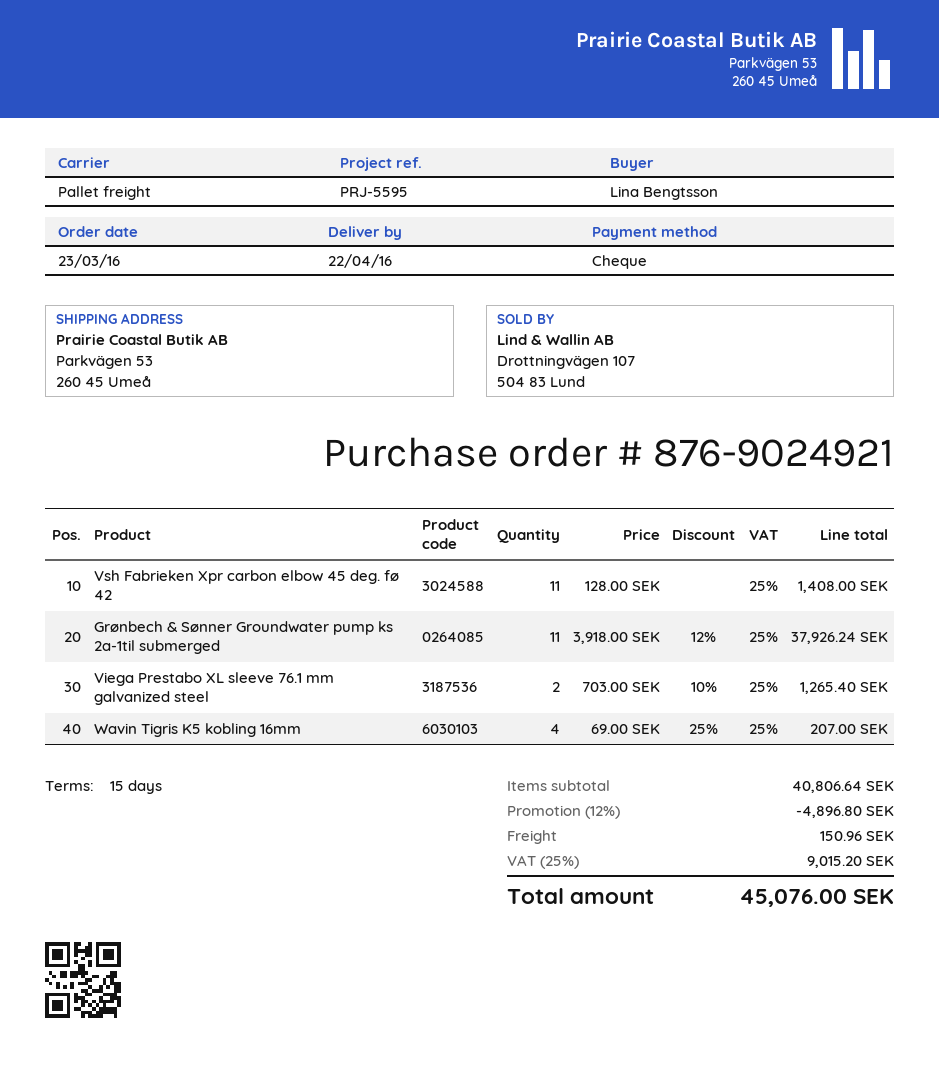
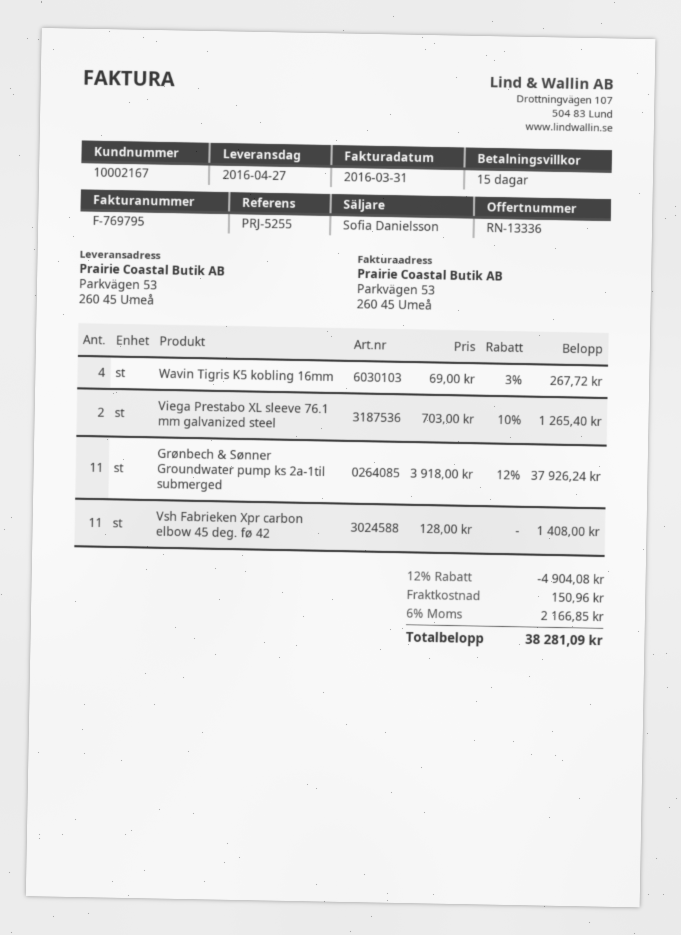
delivery date: 2016-04-22 -> 2016-04-27
reference: PRJ-5595 -> PRJ-5255
Wavin Tigris K5 kobling 16mm: 4 x 69.00 - 25% = 207.00 -> 4 x 69.00 - 3% = 267.72
discount: 12% = 4896.80 -> 12% = 4904.08
tax: 25% = 9015.20 -> 6% = 2166.85
total: 45076.00 -> 38281.09

